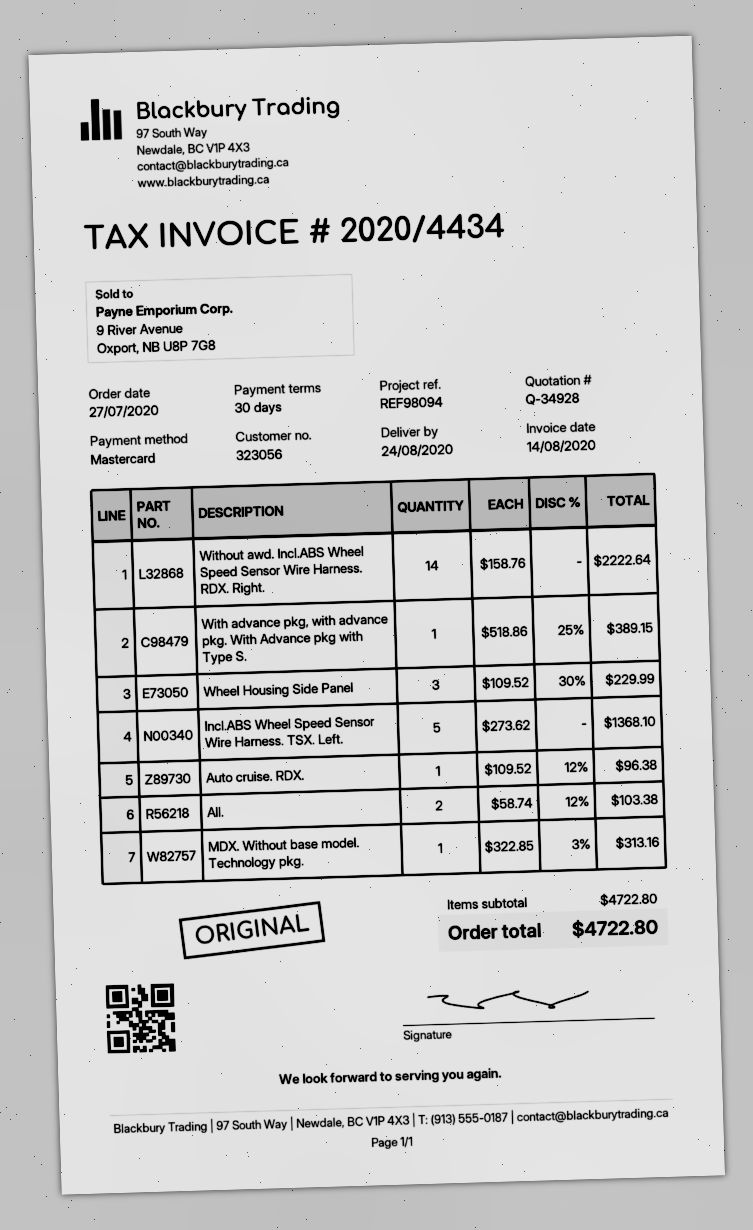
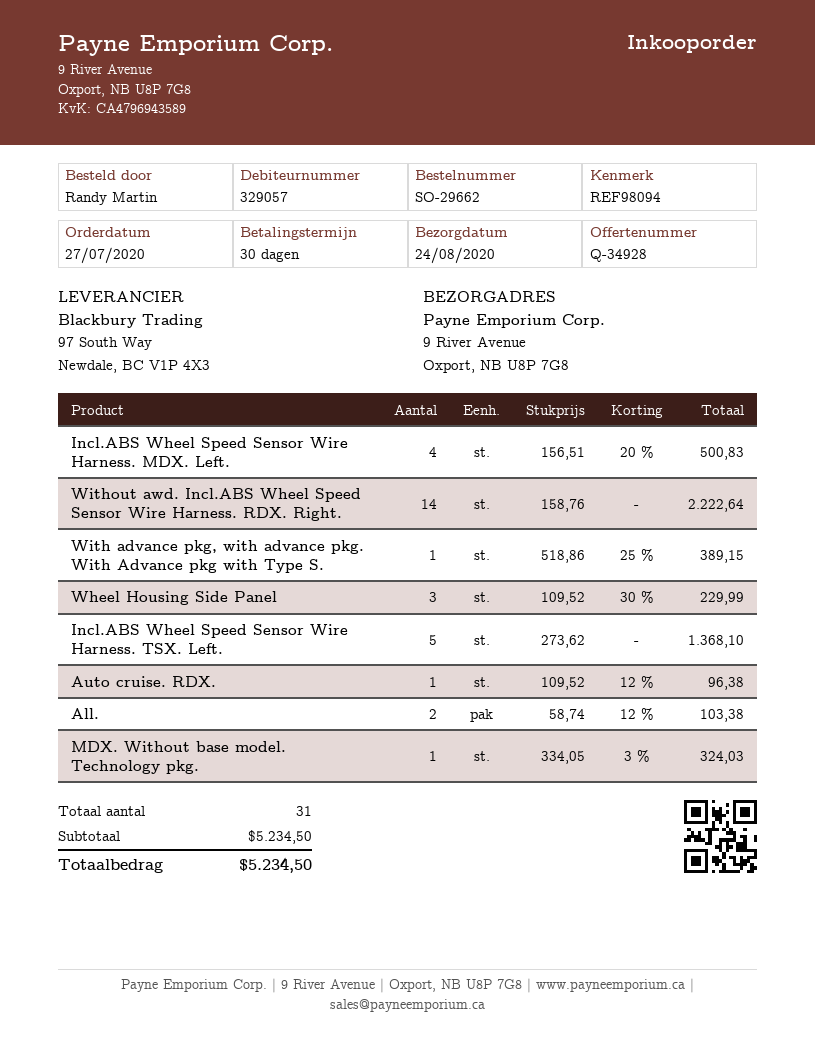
customer number: 323056 -> 329057
MDX. Without base model. Technology pkg.: 1 x 322.85 - 3% = 313.16 -> 1 x 334.05 - 3% = 324.03
Incl.ABS Wheel Speed Sensor Wire Harness. MDX. Left.: none -> 4 x 156.51 - 20% = 500.83
subtotal: 4722.80 -> 5234.50
total: 4722.80 -> 5234.50

